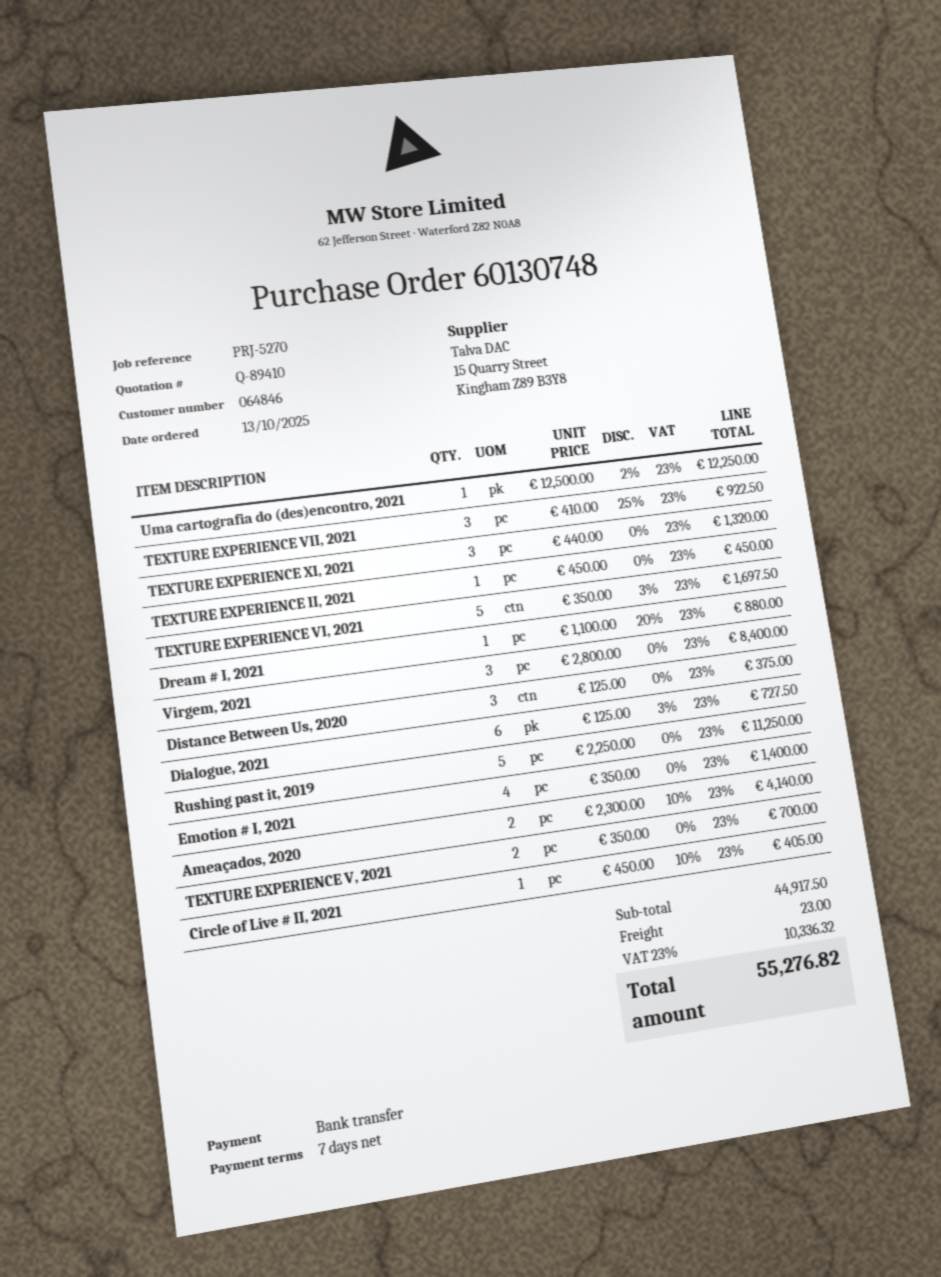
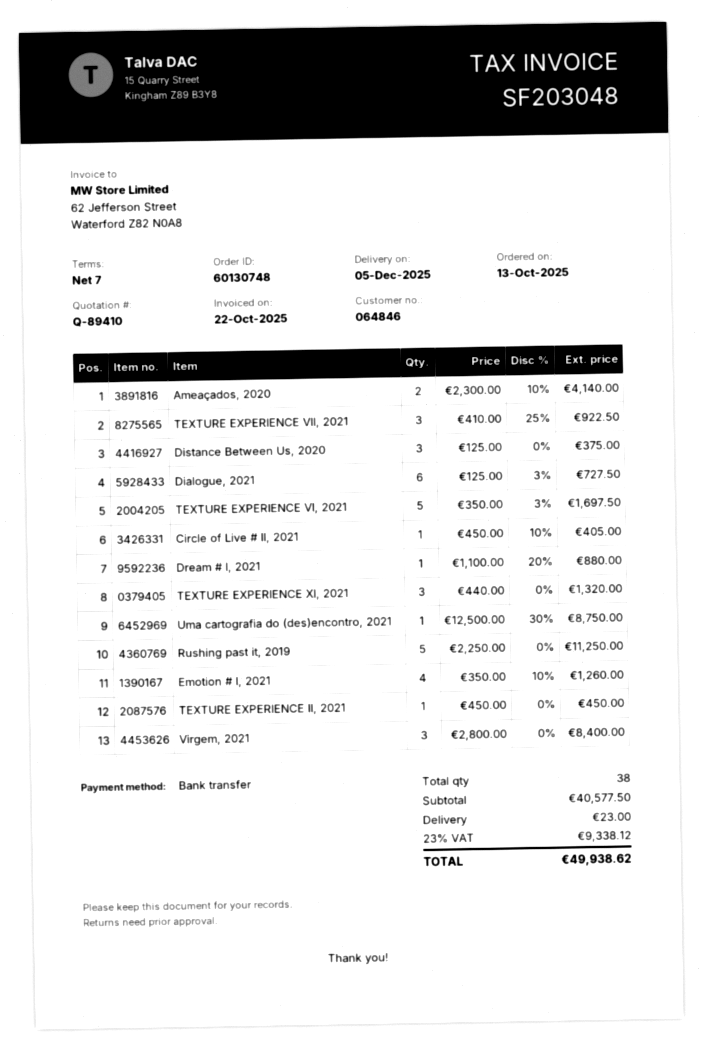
Uma cartografia do (des)encontro, 2021: 1 x 12500.00 - 2% = 12250.00 -> 1 x 12500.00 - 30% = 8750.00
Emotion # I, 2021: 4 x 350.00 = 1400.00 -> 4 x 350.00 - 10% = 1260.00
TEXTURE EXPERIENCE V, 2021: 2 x 350.00 = 700.00 -> none
subtotal: 44917.50 -> 40577.50
tax: 23% = 10336.32 -> 23% = 9338.12
total: 55276.82 -> 49938.62

